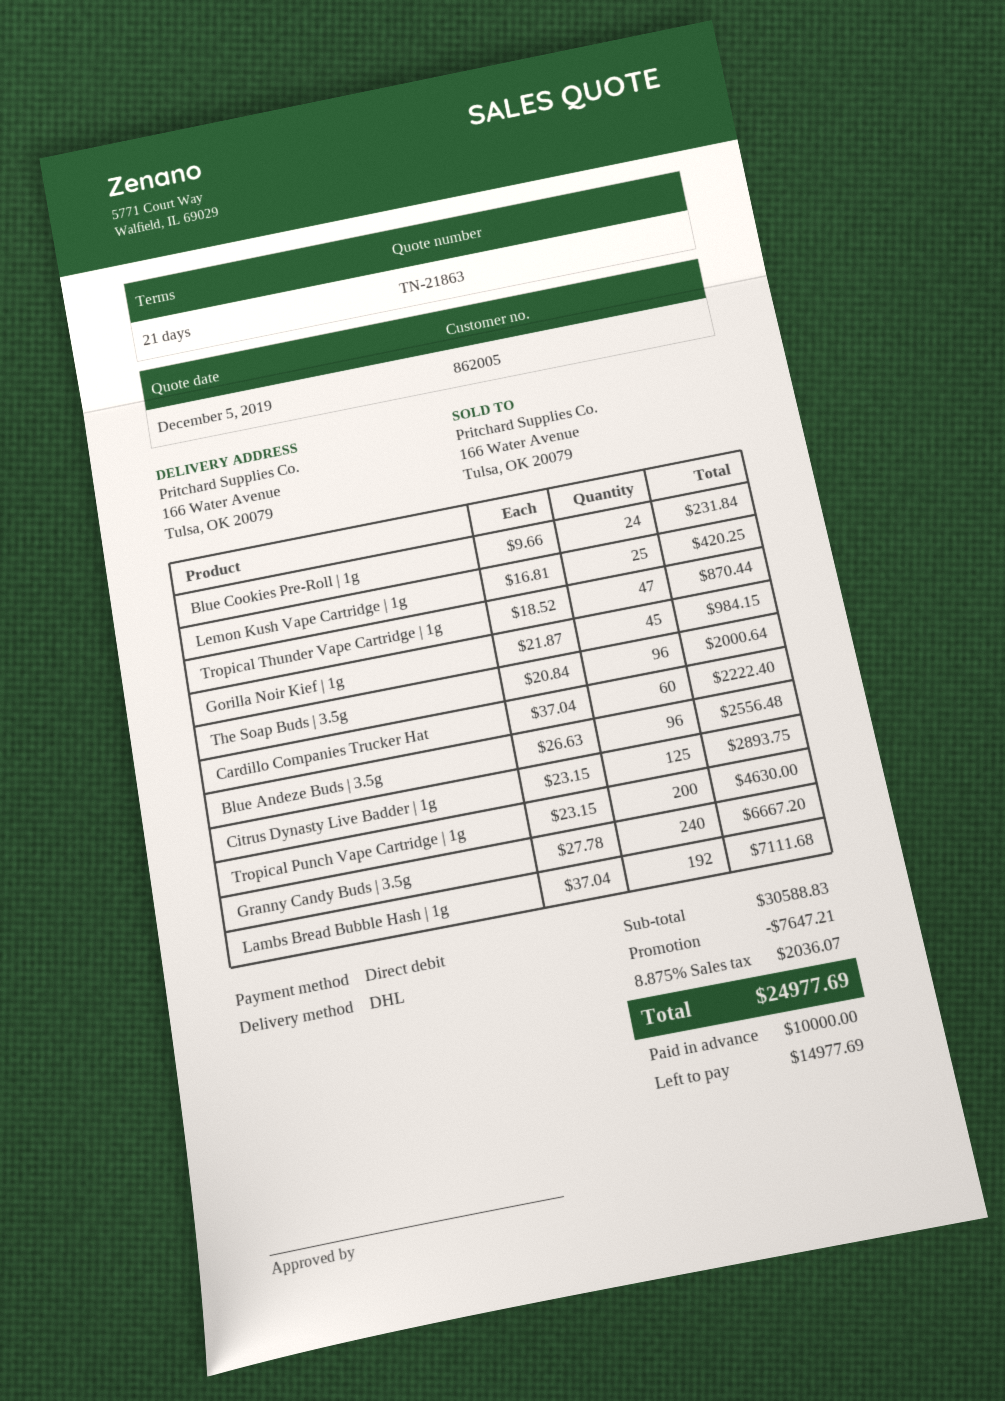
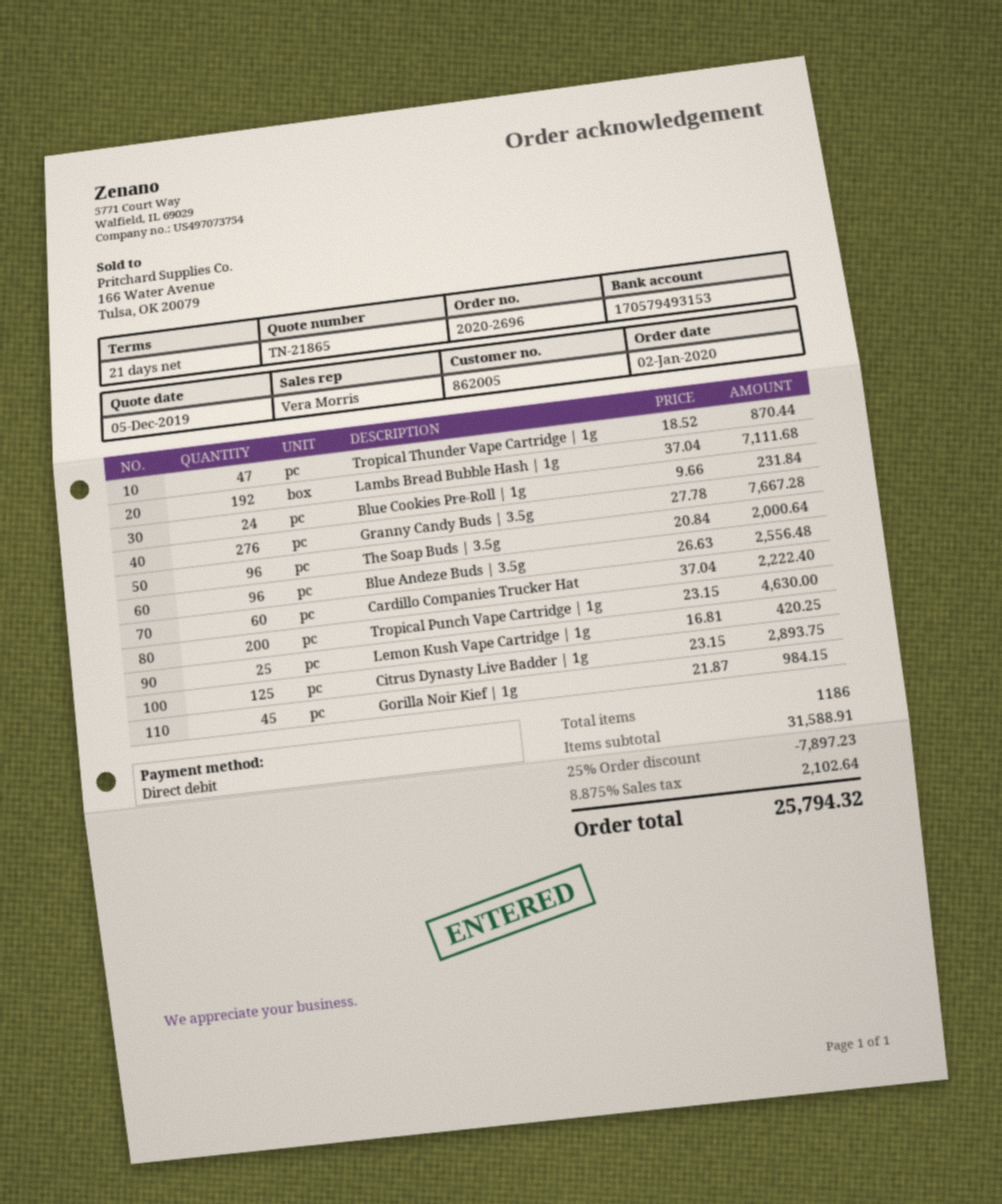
quote number: TN-21863 -> TN-21865
Granny Candy Buds | 3.5g: 240 x 27.78 = 6667.20 -> 276 x 27.78 = 7667.28
subtotal: 30588.83 -> 31588.91
discount: 7647.21 -> 7897.23
tax: 8.875% = 2036.07 -> 8.875% = 2102.64
total: 24977.69 -> 25794.32

